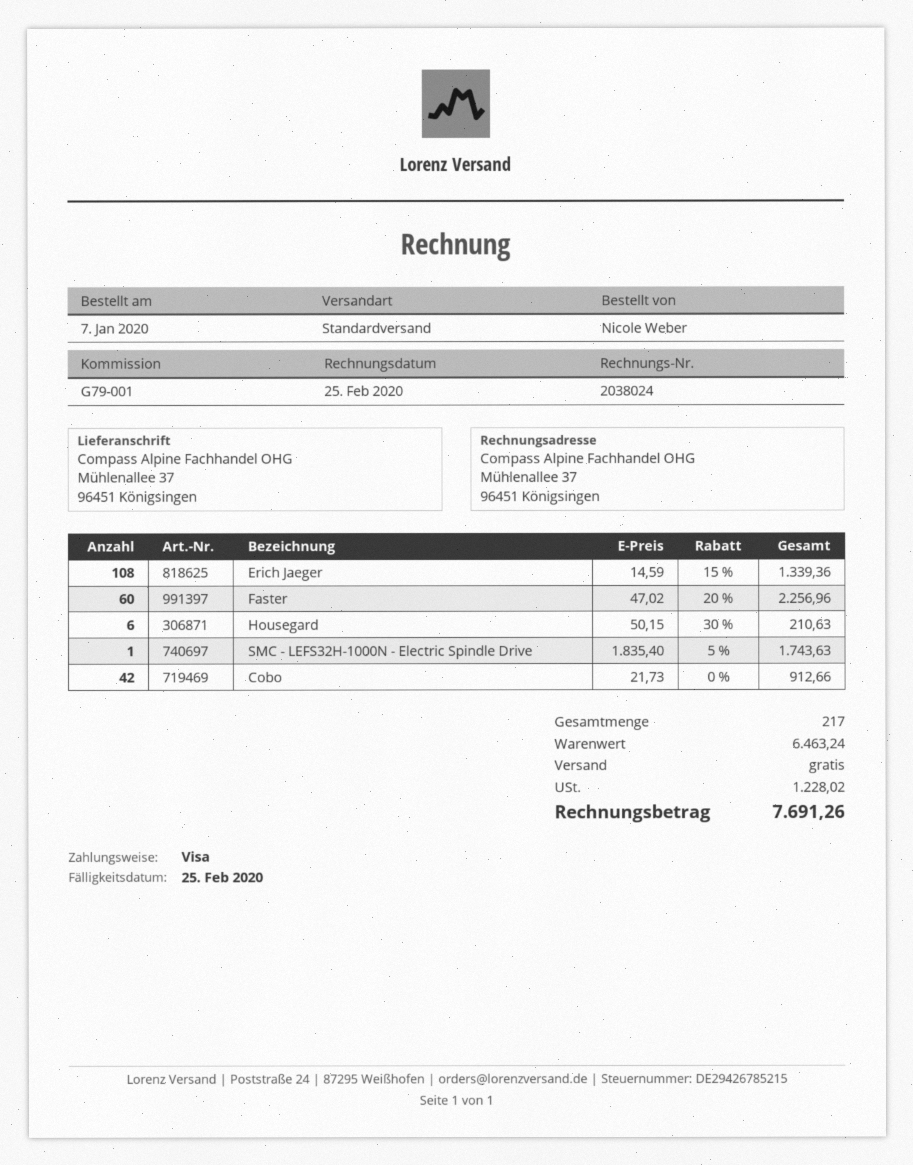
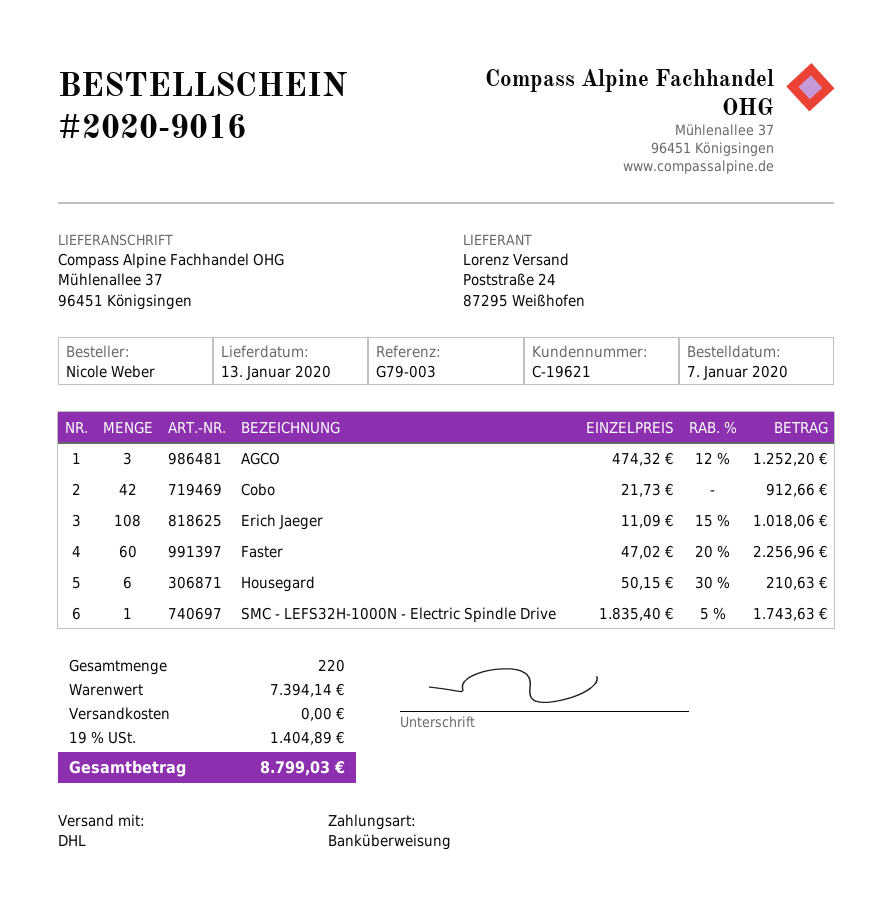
reference: G79-001 -> G79-003
payment method: Visa -> bank transfer
shipping method: standard -> DHL
Erich Jaeger: 108 x 14.59 - 15% = 1339.36 -> 108 x 11.09 - 15% = 1018.06
AGCO: none -> 3 x 474.32 - 12% = 1252.20
total quantity: 217 -> 220
subtotal: 6463.24 -> 7394.14
tax: 1228.02 -> 1404.89
total: 7691.26 -> 8799.03

